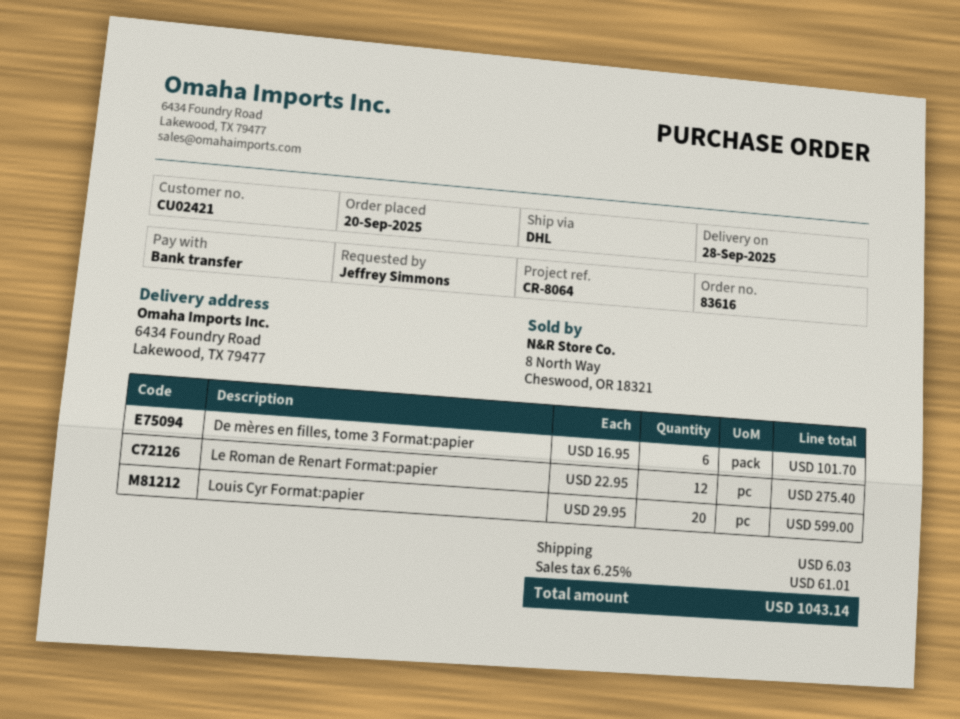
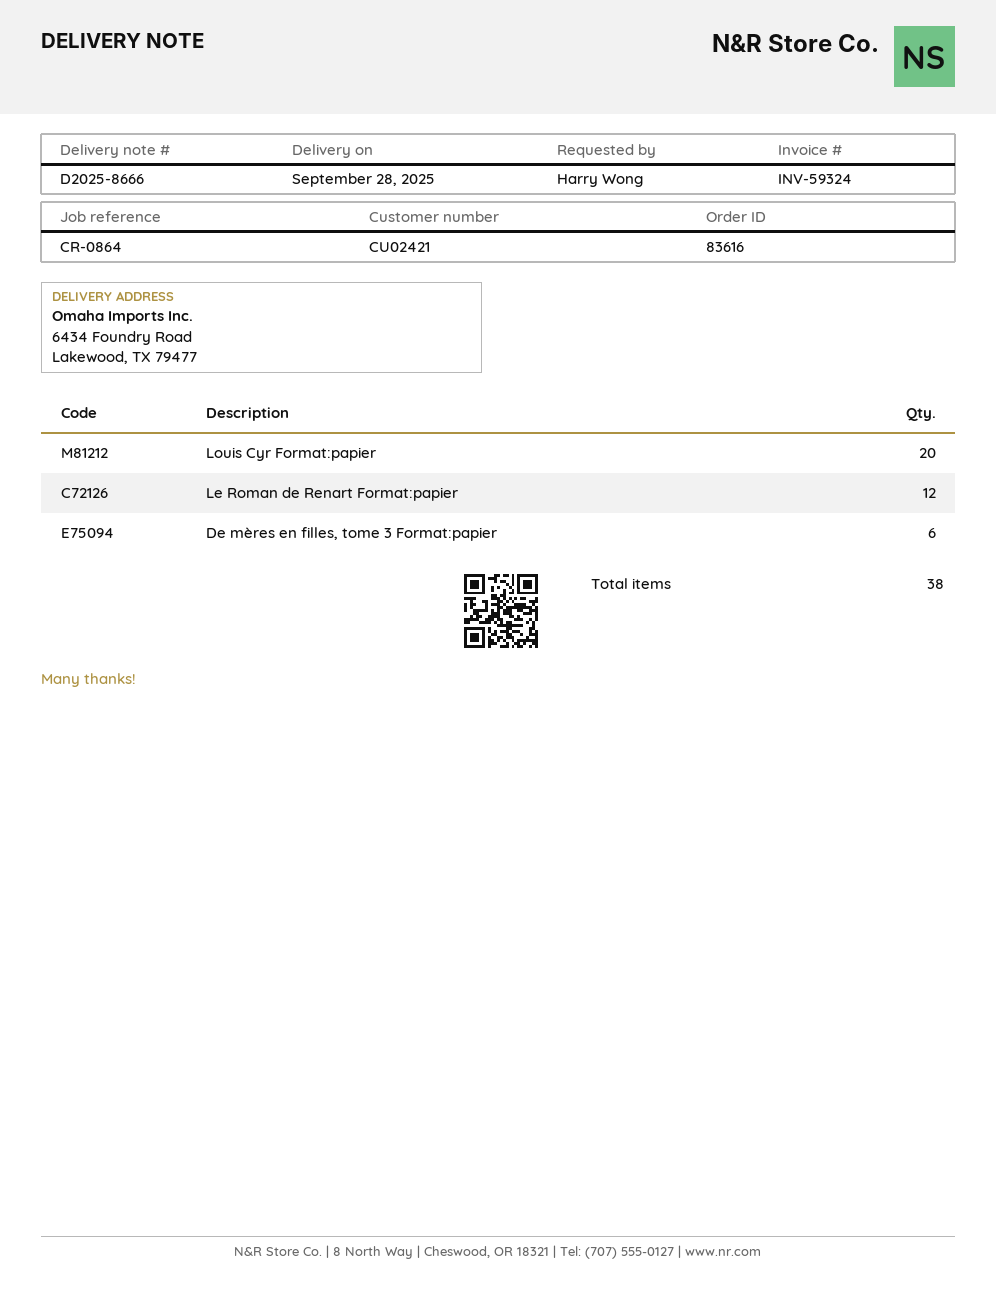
reference: CR-8064 -> CR-0864
ordered by: Jeffrey Simmons -> Harry Wong

